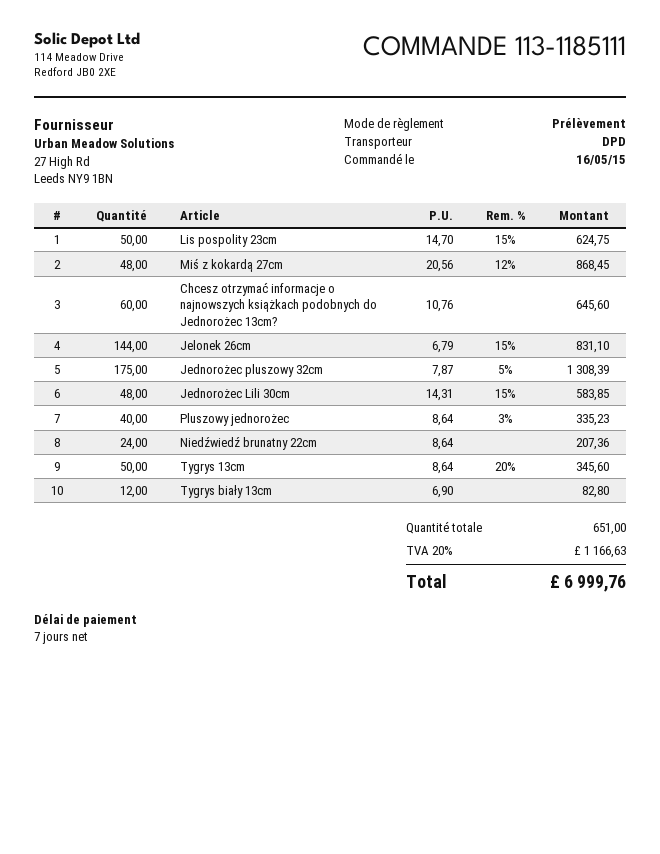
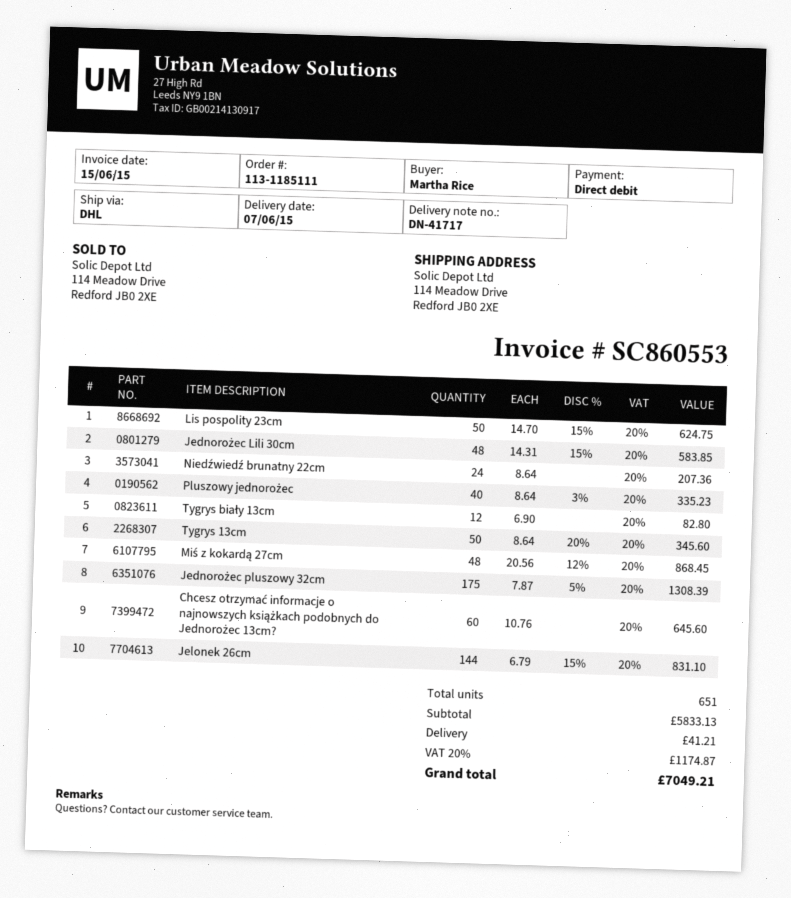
shipping method: DPD -> DHL
shipping: none -> 41.21
tax: 20% = 1166.63 -> 20% = 1174.87
total: 6999.76 -> 7049.21

